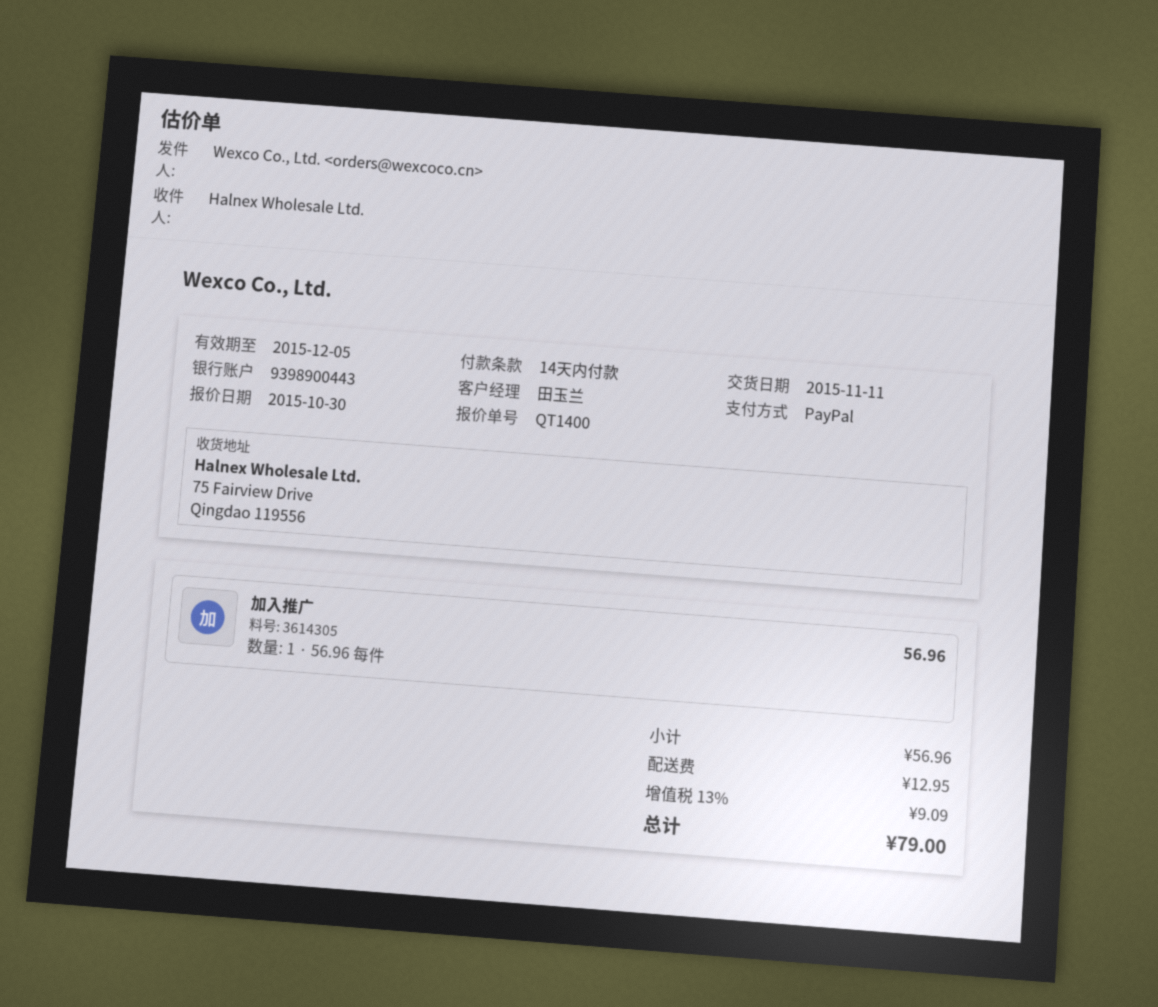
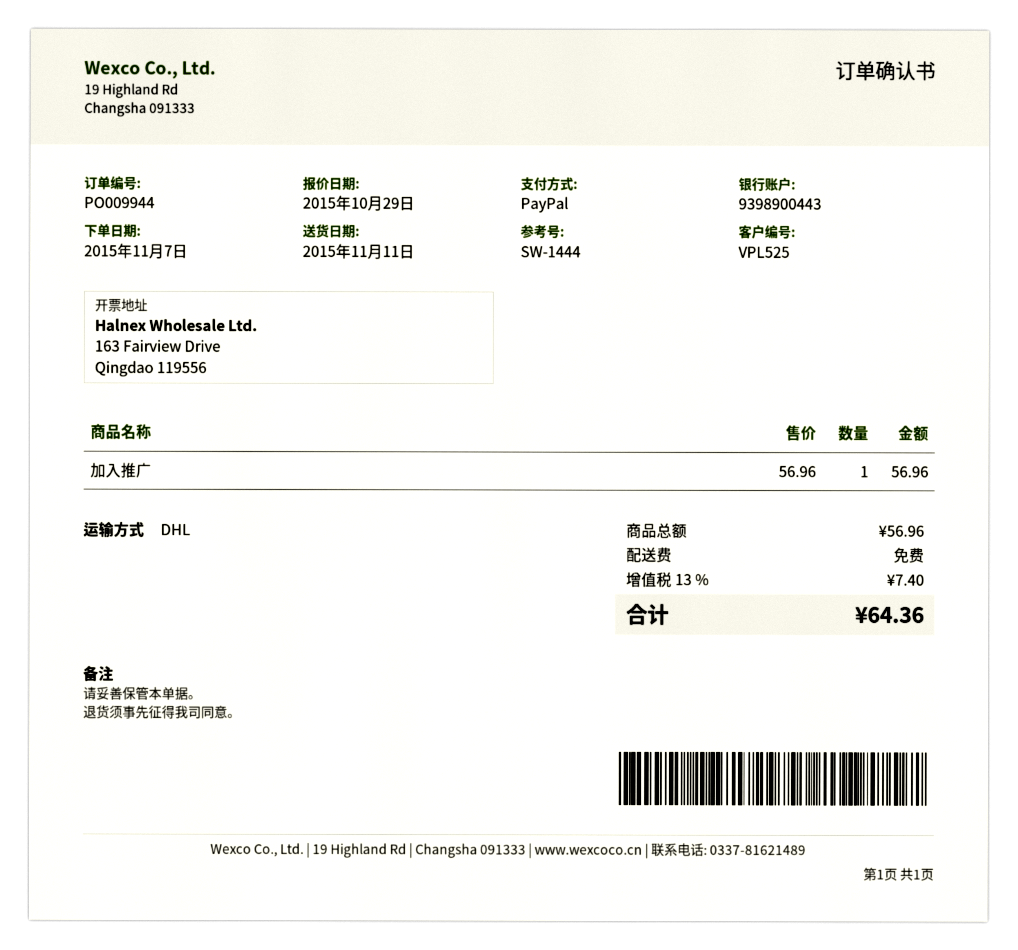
quote date: 2015-10-30 -> 2015-10-29
shipping: 12.95 -> 0.00
tax: 13% = 9.09 -> 13% = 7.40
total: 79.00 -> 64.36

